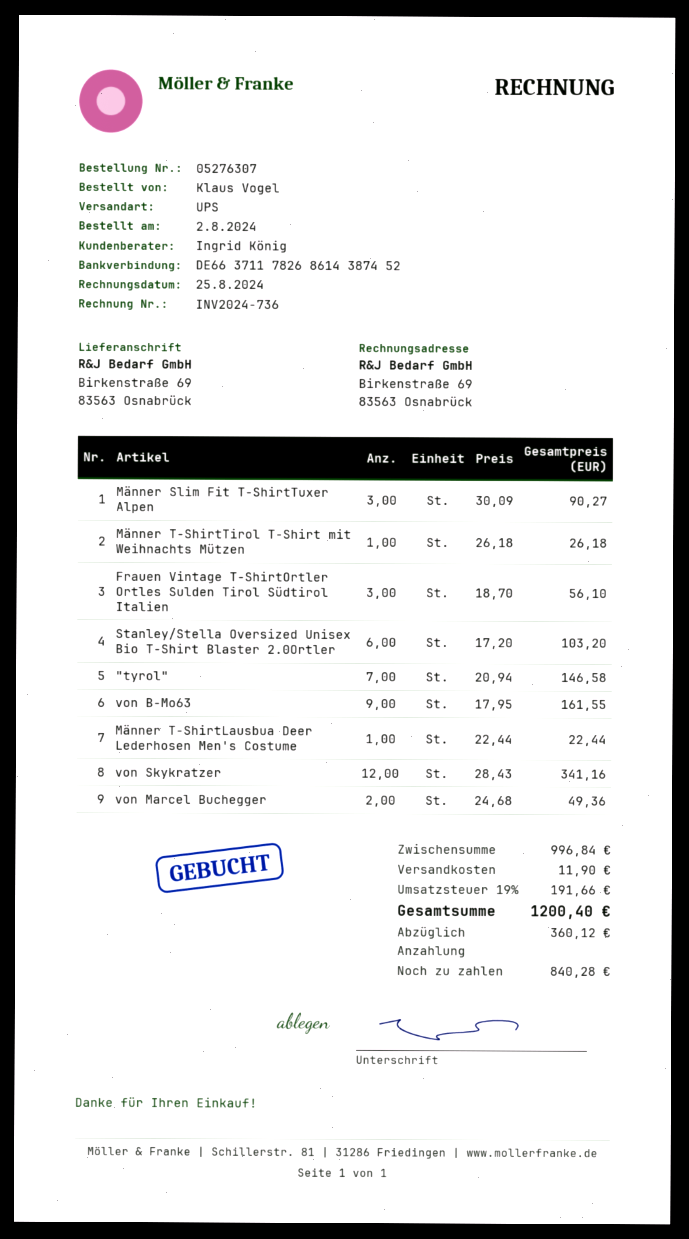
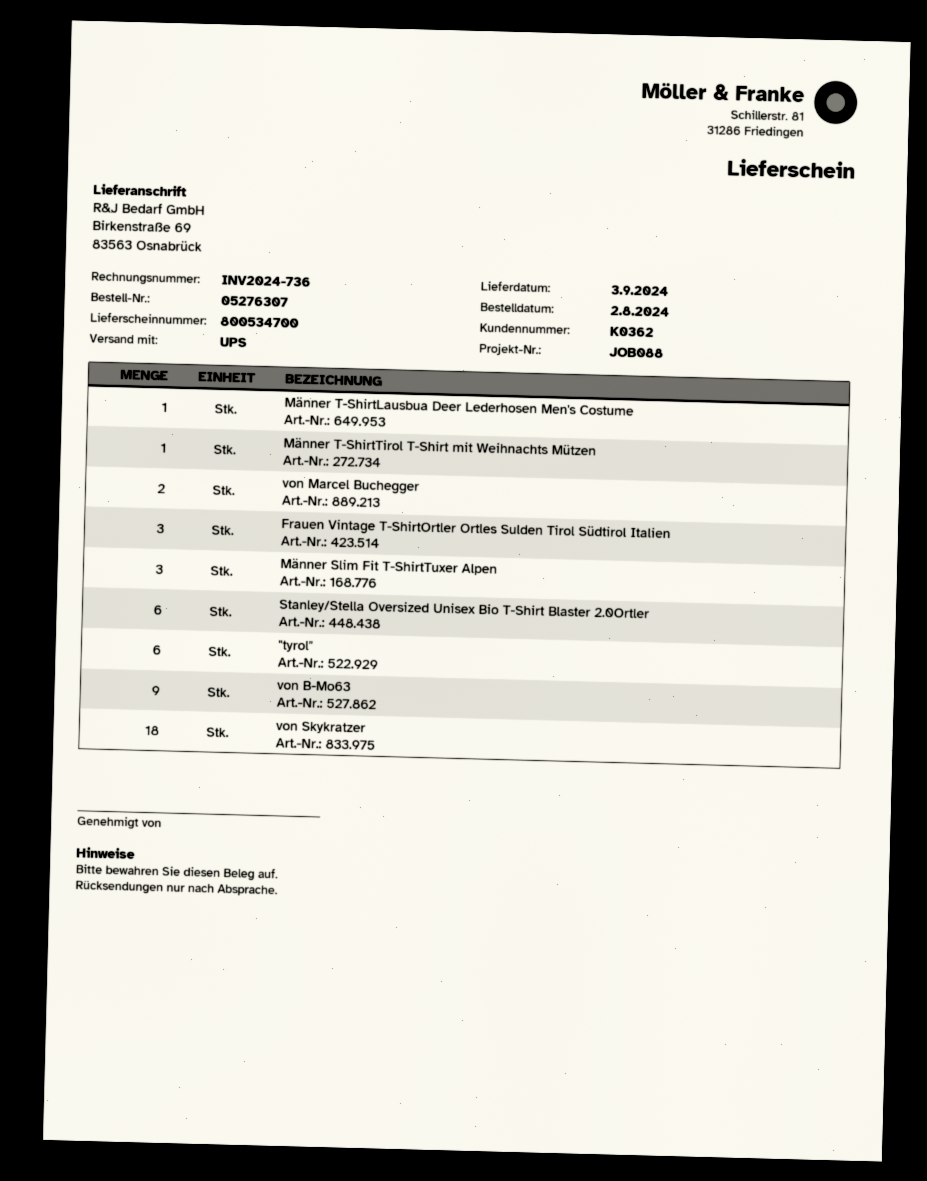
"tyrol": 7 -> 6
von Skykratzer: 12 -> 18

